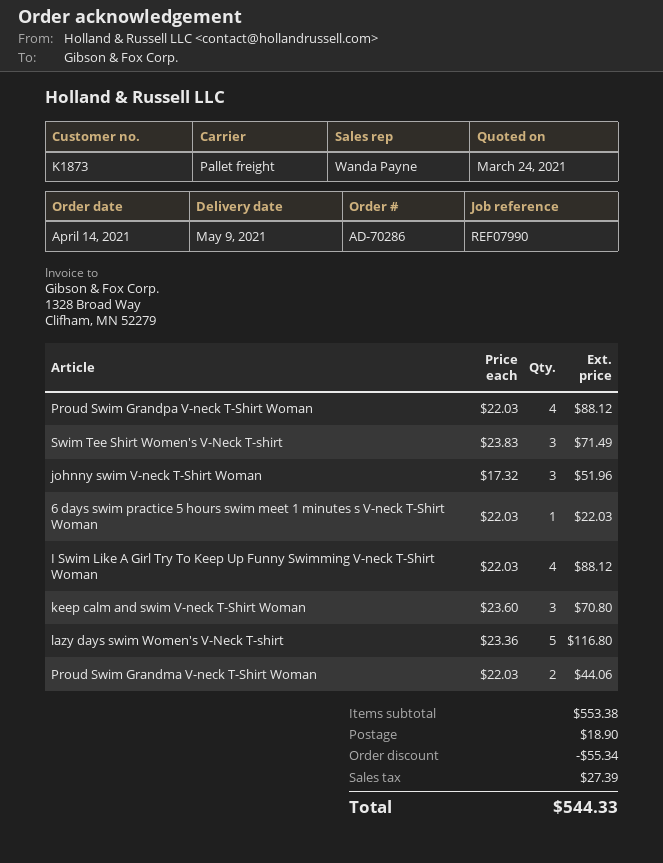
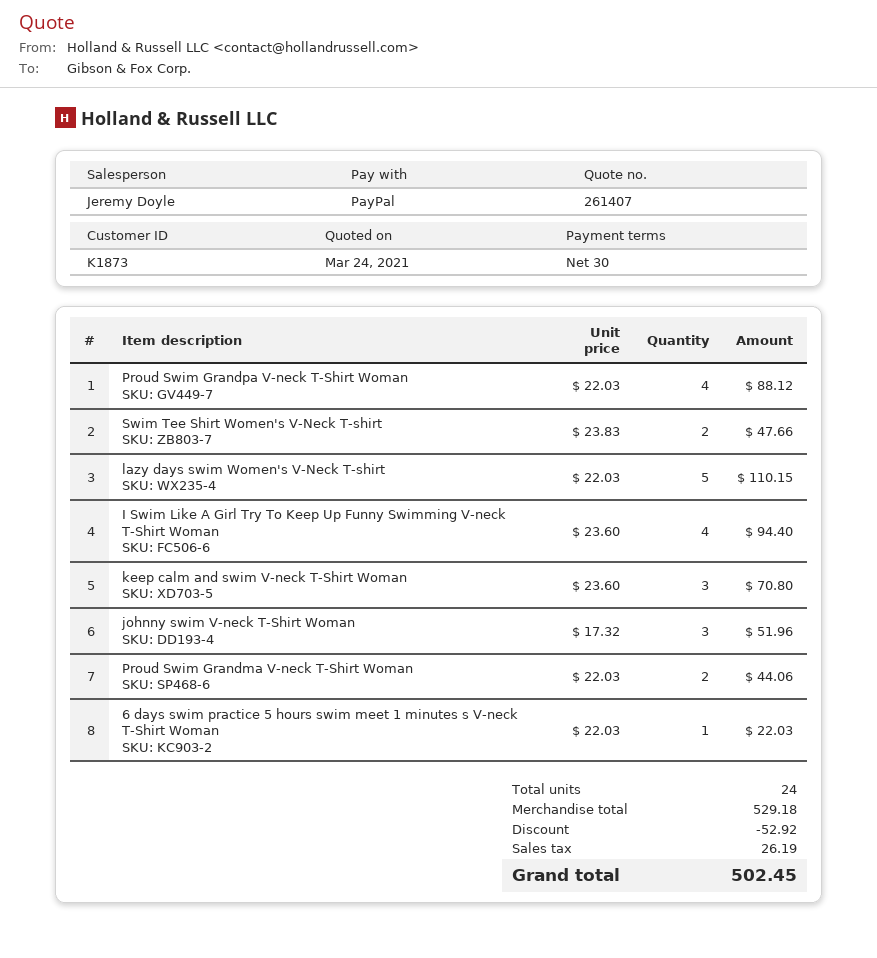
sales rep: Wanda Payne -> Jeremy Doyle
Swim Tee Shirt Women's V-Neck T-shirt: 3 x 23.83 = 71.49 -> 2 x 23.83 = 47.66
I Swim Like A Girl Try To Keep Up Funny Swimming V-neck T-Shirt Woman: 4 x 22.03 = 88.12 -> 4 x 23.60 = 94.40
lazy days swim Women's V-Neck T-shirt: 5 x 23.36 = 116.80 -> 5 x 22.03 = 110.15
subtotal: 553.38 -> 529.18
discount: 55.34 -> 52.92
shipping: 18.90 -> none
tax: 27.39 -> 26.19
total: 544.33 -> 502.45

